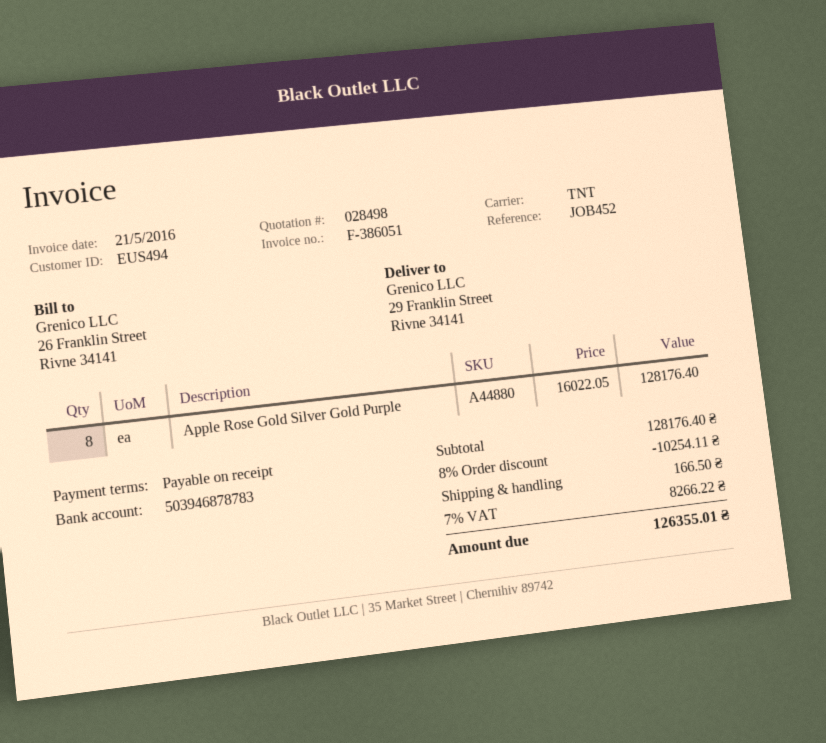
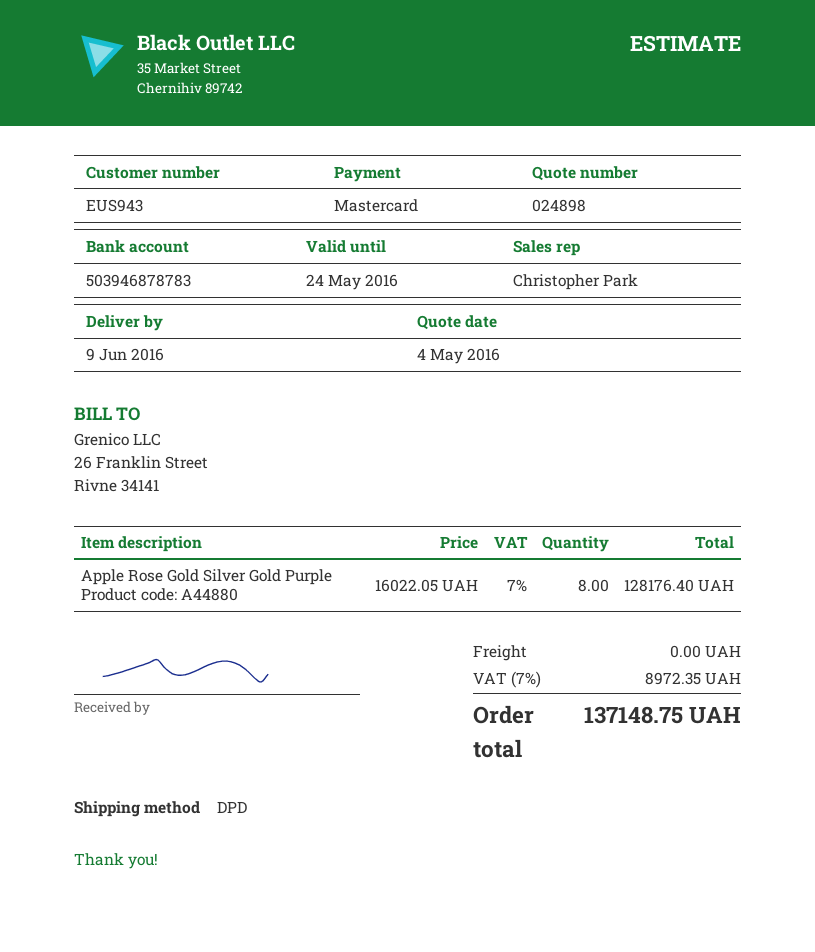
quote number: 028498 -> 024898
customer number: EUS494 -> EUS943
shipping method: TNT -> DPD
discount: 8% = 10254.11 -> none
shipping: 166.50 -> 0.00
tax: 7% = 8266.22 -> 7% = 8972.35
total: 126355.01 -> 137148.75

